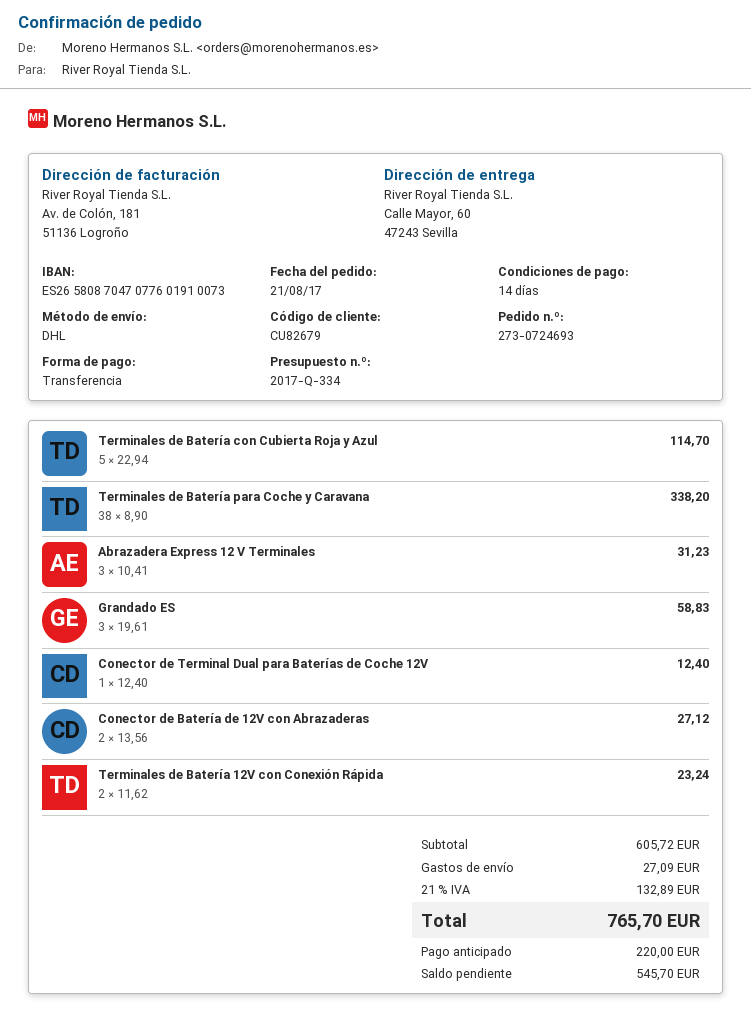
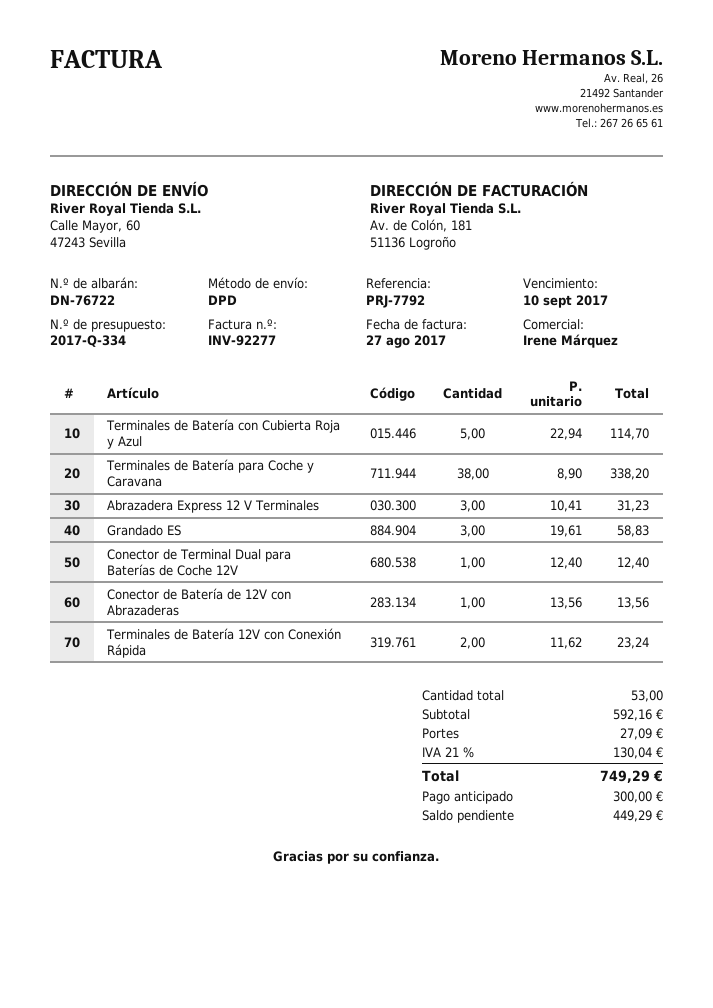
shipping method: DHL -> DPD
Conector de Batería de 12V con Abrazaderas: 2 x 13.56 = 27.12 -> 1 x 13.56 = 13.56
subtotal: 605.72 -> 592.16
tax: 21% = 132.89 -> 21% = 130.04
total: 765.70 -> 749.29
deposit: 220.00 -> 300.00
balance: 545.70 -> 449.29

